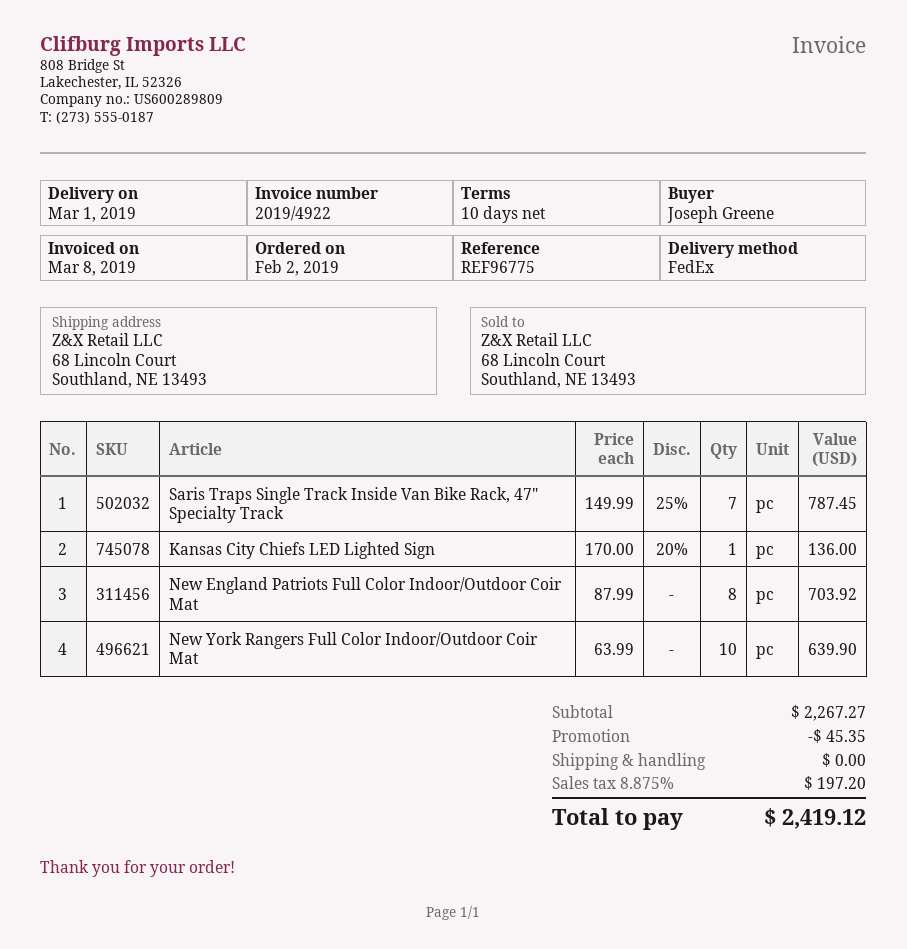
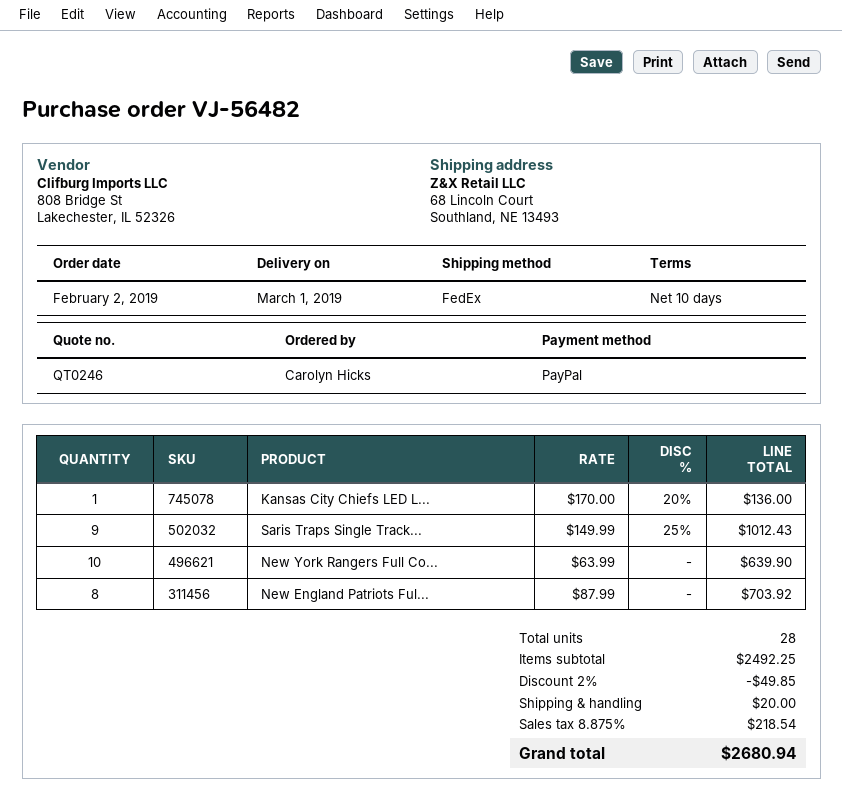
ordered by: Joseph Greene -> Carolyn Hicks
Saris Traps Single Track Inside Van Bike Rack, 47" Specialty Track: 7 x 149.99 - 25% = 787.45 -> 9 x 149.99 - 25% = 1012.43
subtotal: 2267.27 -> 2492.25
discount: 45.35 -> 49.85
shipping: 0.00 -> 20.00
tax: 8.875% = 197.20 -> 8.875% = 218.54
total: 2419.12 -> 2680.94

